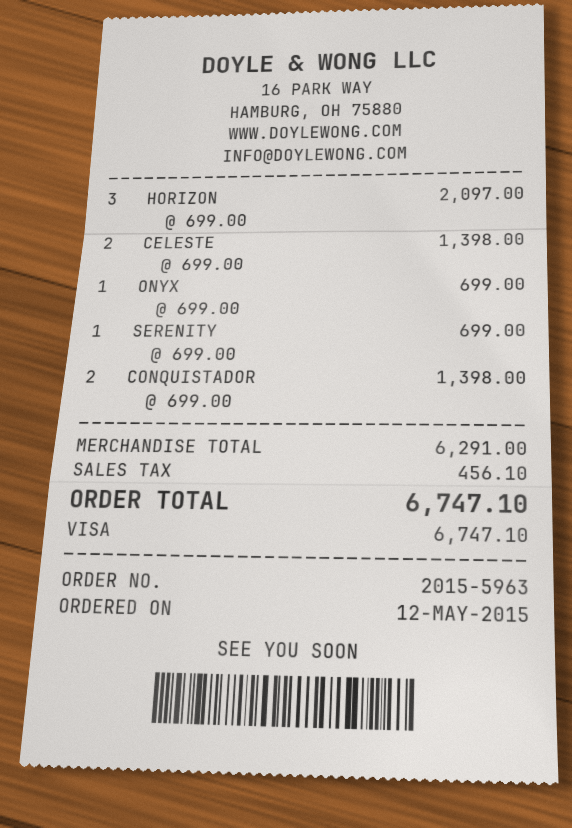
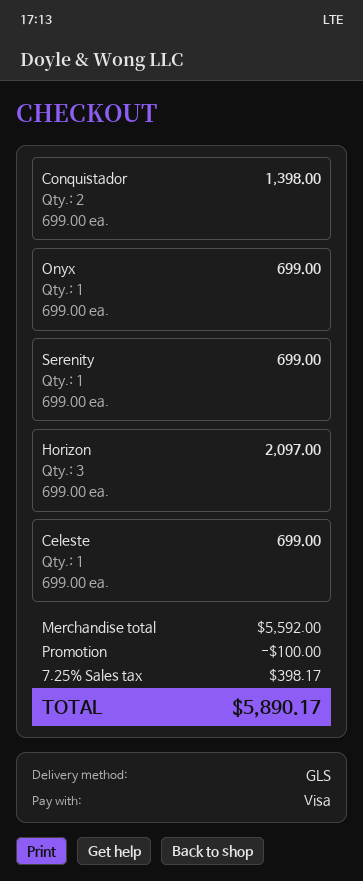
CELESTE: 2 x 699.00 = 1398.00 -> 1 x 699.00 = 699.00
subtotal: 6291.00 -> 5592.00
discount: none -> 100.00
tax: 456.10 -> 398.17
total: 6747.10 -> 5890.17

